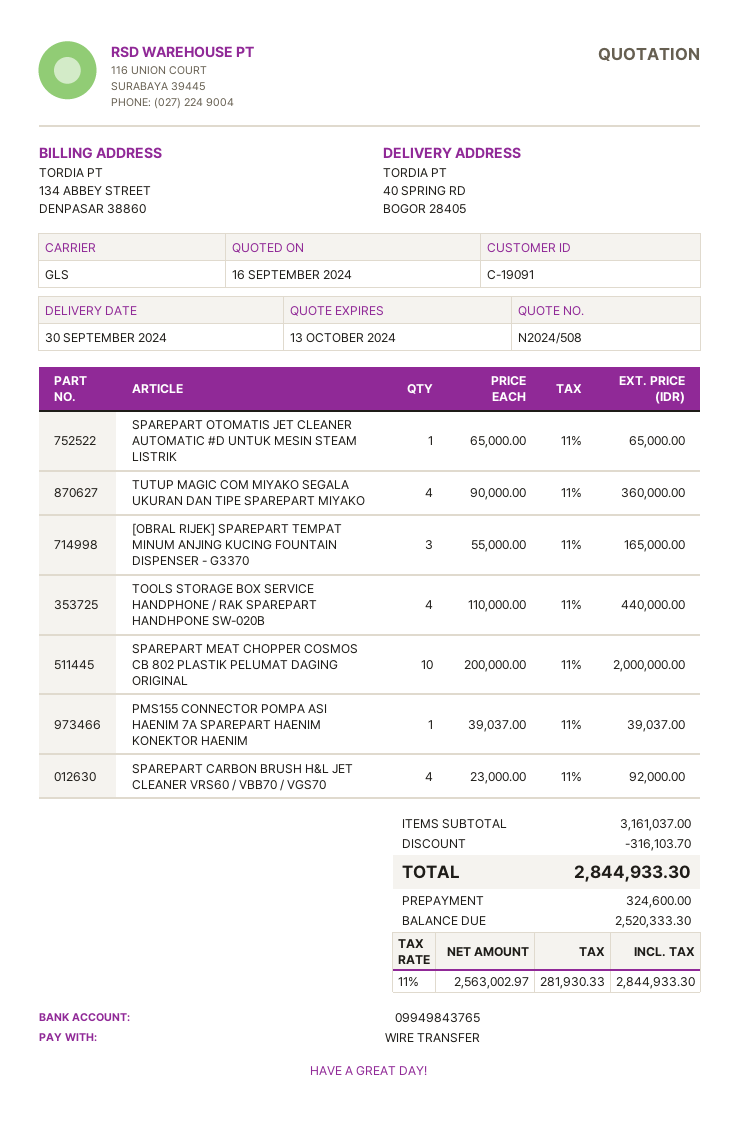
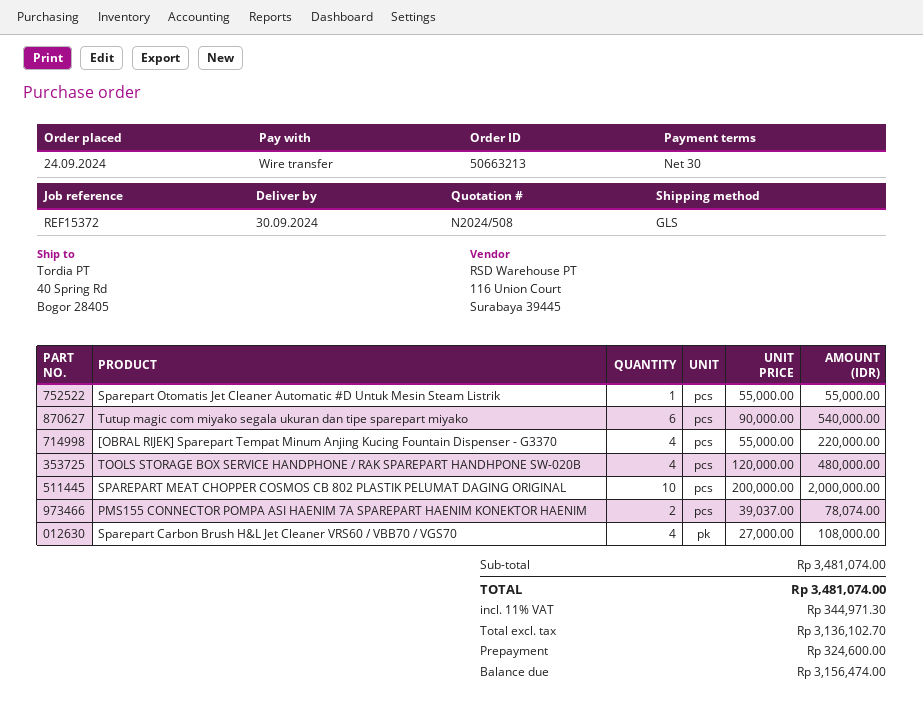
SPAREPART OTOMATIS JET CLEANER AUTOMATIC #D UNTUK MESIN STEAM LISTRIK: 1 x 65000.00 = 65000.00 -> 1 x 55000.00 = 55000.00
TUTUP MAGIC COM MIYAKO SEGALA UKURAN DAN TIPE SPAREPART MIYAKO: 4 x 90000.00 = 360000.00 -> 6 x 90000.00 = 540000.00
[OBRAL RIJEK] SPAREPART TEMPAT MINUM ANJING KUCING FOUNTAIN DISPENSER - G3370: 3 x 55000.00 = 165000.00 -> 4 x 55000.00 = 220000.00
TOOLS STORAGE BOX SERVICE HANDPHONE / RAK SPAREPART HANDHPONE SW-020B: 4 x 110000.00 = 440000.00 -> 4 x 120000.00 = 480000.00
PMS155 CONNECTOR POMPA ASI HAENIM 7A SPAREPART HAENIM KONEKTOR HAENIM: 1 x 39037.00 = 39037.00 -> 2 x 39037.00 = 78074.00
SPAREPART CARBON BRUSH H&L JET CLEANER VRS60 / VBB70 / VGS70: 4 x 23000.00 = 92000.00 -> 4 x 27000.00 = 108000.00
subtotal: 3161037.00 -> 3481074.00
discount: 316103.70 -> none
net: 2563002.97 -> 3136102.70
tax: 11% = 281930.33 -> 11% = 344971.30
total: 2844933.30 -> 3481074.00
balance: 2520333.30 -> 3156474.00

